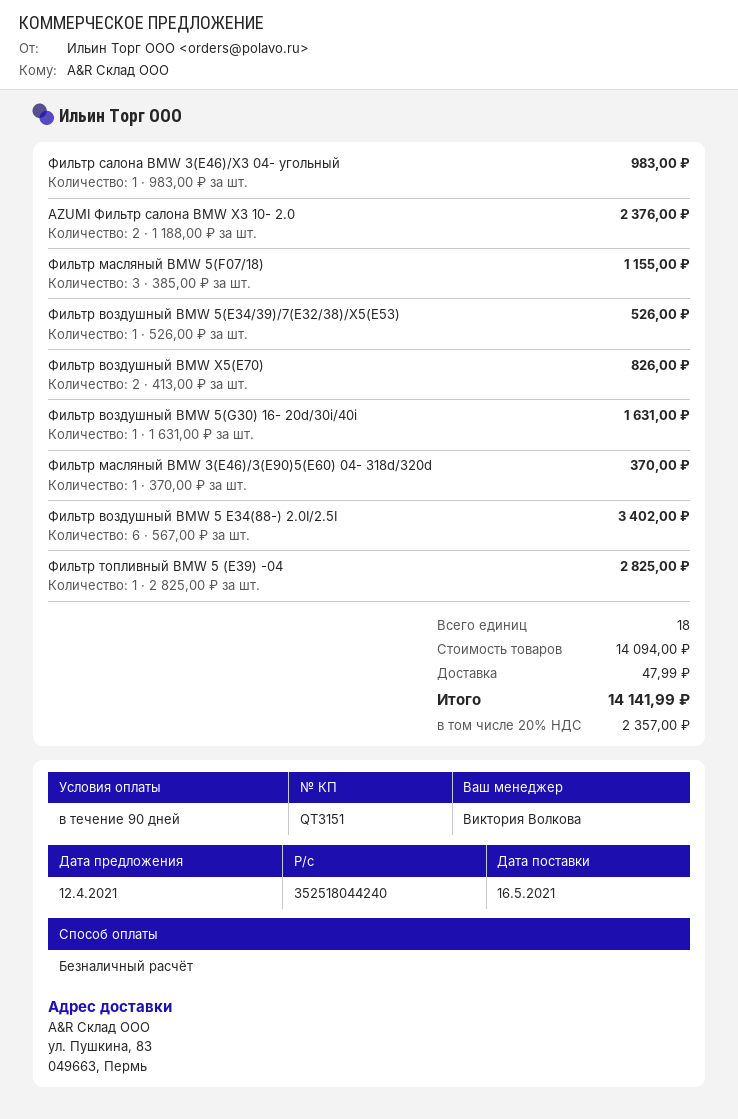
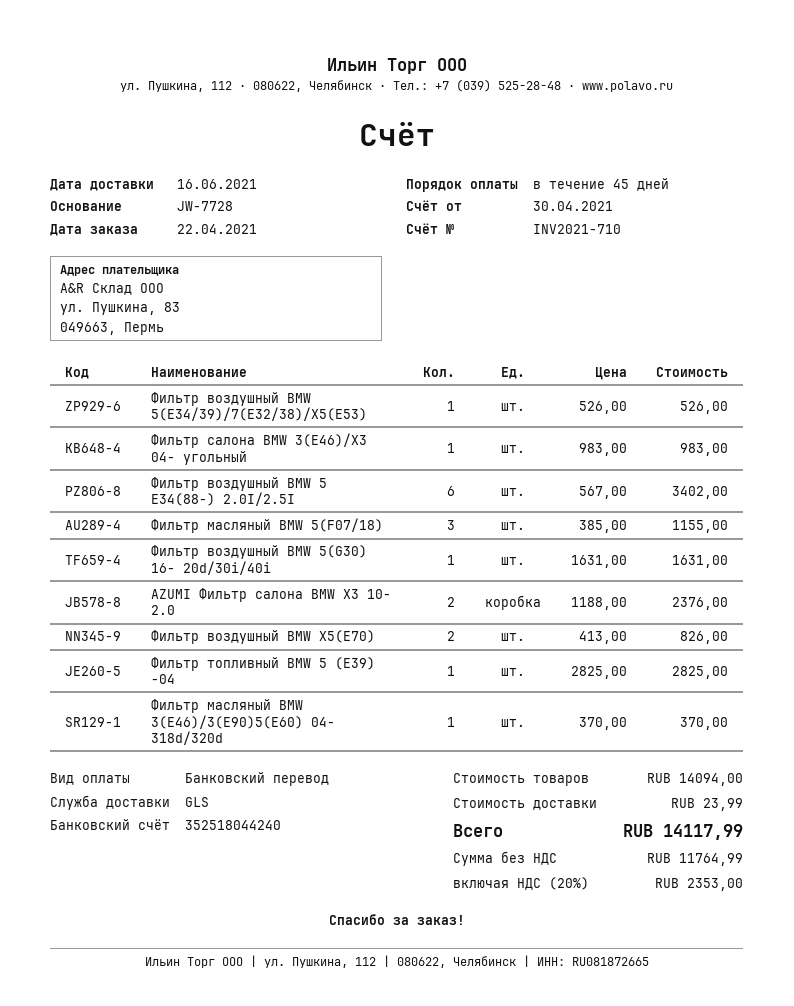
delivery date: 2021-05-16 -> 2021-06-16
payment terms: 90 days -> 45 days
shipping: 47.99 -> 23.99
tax: 20% = 2357.00 -> 20% = 2353.00
total: 14141.99 -> 14117.99

